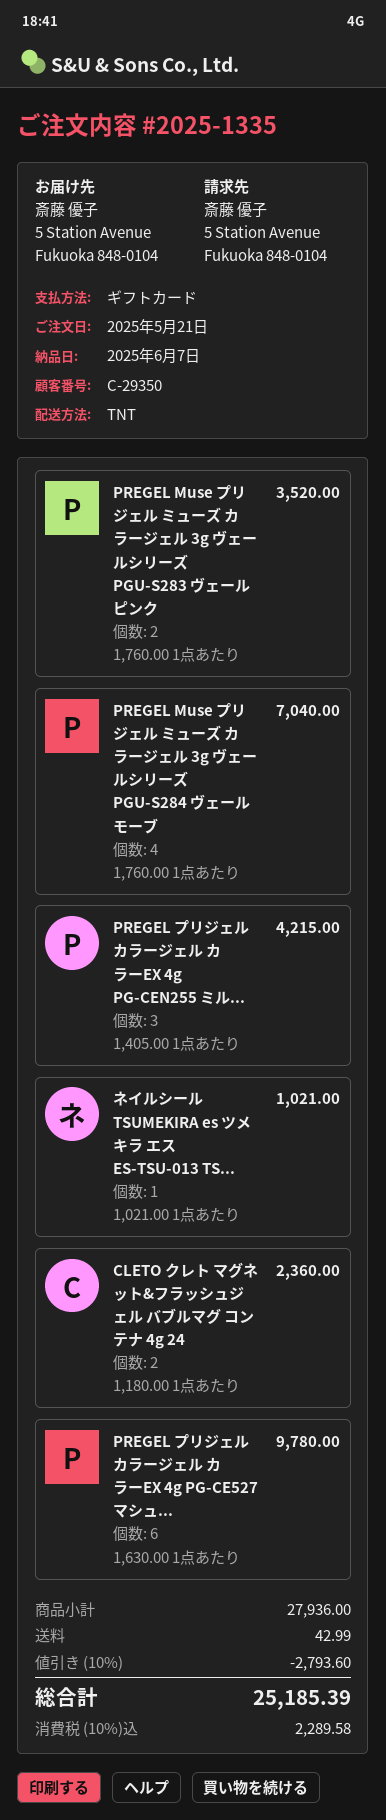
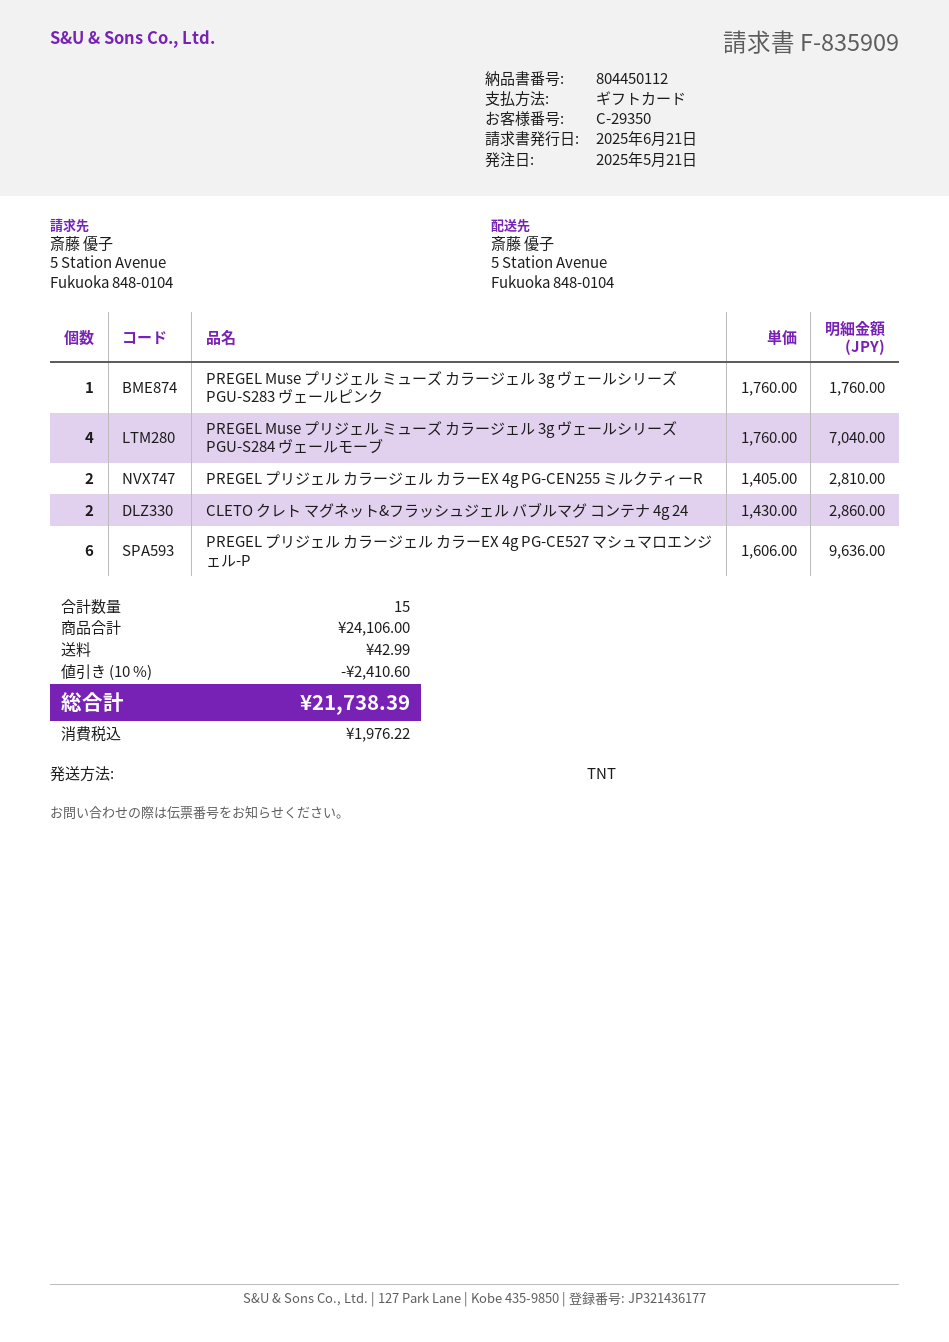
PREGEL Muse プリジェル ミューズ カラージェル 3g ヴェールシリーズ PGU-S283 ヴェールピンク: 2 x 1760.00 = 3520.00 -> 1 x 1760.00 = 1760.00
PREGEL プリジェル カラージェル カラーEX 4g PG-CEN255 ミル...: 3 x 1405.00 = 4215.00 -> 2 x 1405.00 = 2810.00
ネイルシール TSUMEKIRA es ツメキラ エス ES-TSU-013 TS...: 1 x 1021.00 = 1021.00 -> none
CLETO クレト マグネット&フラッシュジェル バブルマグ コンテナ 4g 24: 2 x 1180.00 = 2360.00 -> 2 x 1430.00 = 2860.00
PREGEL プリジェル カラージェル カラーEX 4g PG-CE527 マシュ...: 6 x 1630.00 = 9780.00 -> 6 x 1606.00 = 9636.00
subtotal: 27936.00 -> 24106.00
discount: 10% = 2793.60 -> 10% = 2410.60
tax: 2289.58 -> 1976.22
total: 25185.39 -> 21738.39

